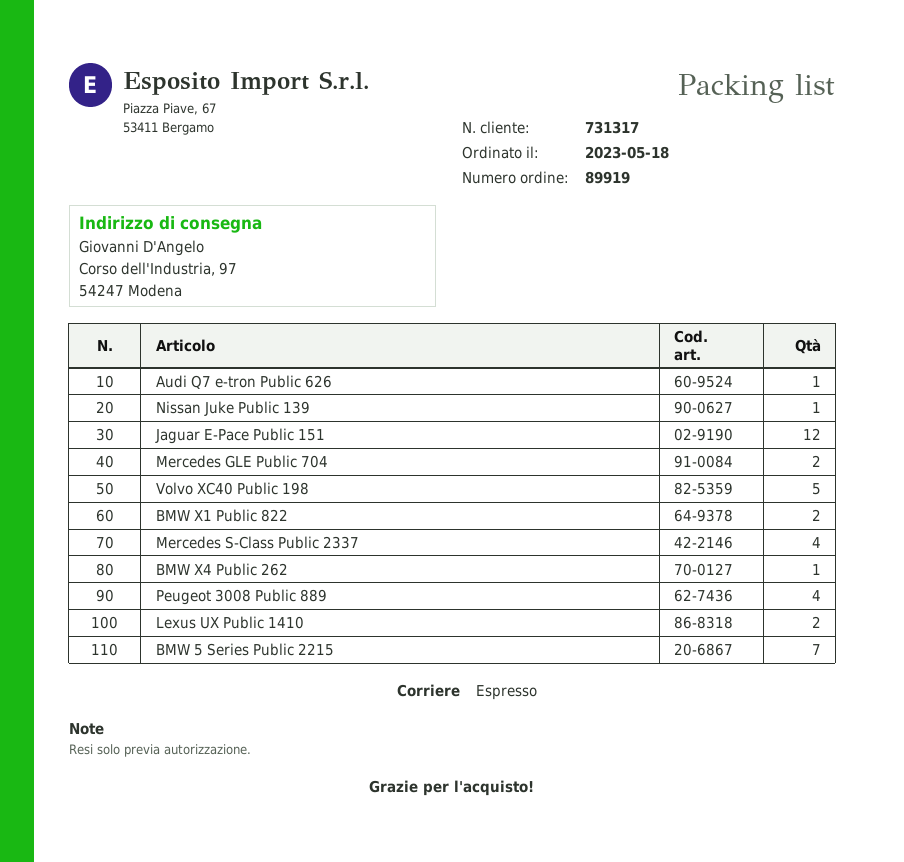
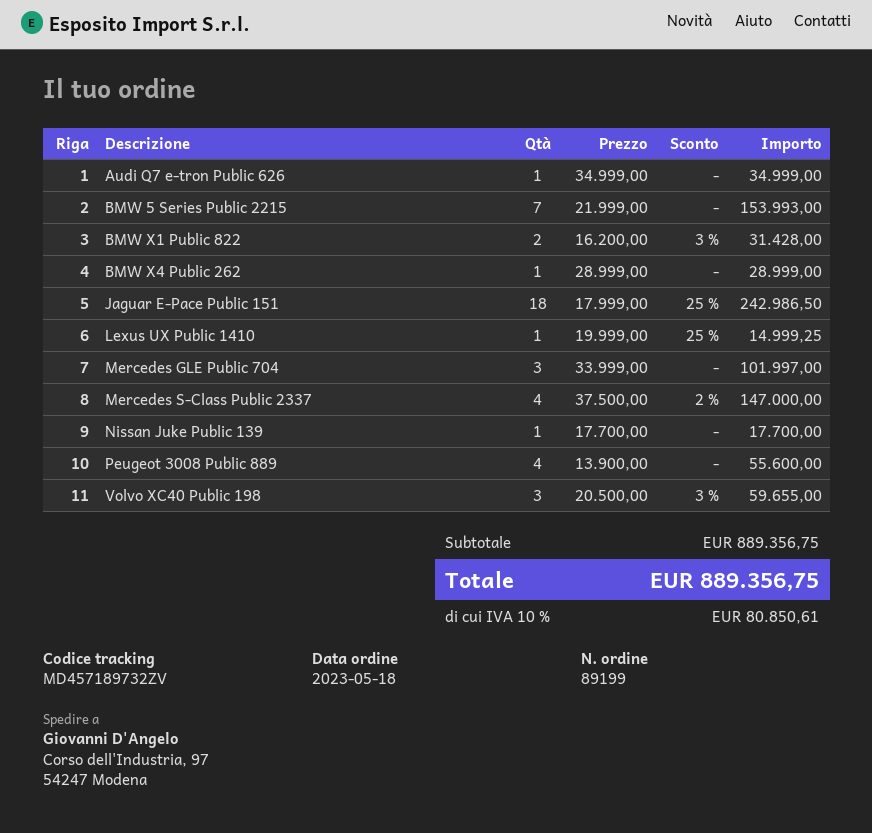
order number: 89919 -> 89199
Jaguar E-Pace Public 151: 12 -> 18
Mercedes GLE Public 704: 2 -> 3
Volvo XC40 Public 198: 5 -> 3
Lexus UX Public 1410: 2 -> 1

